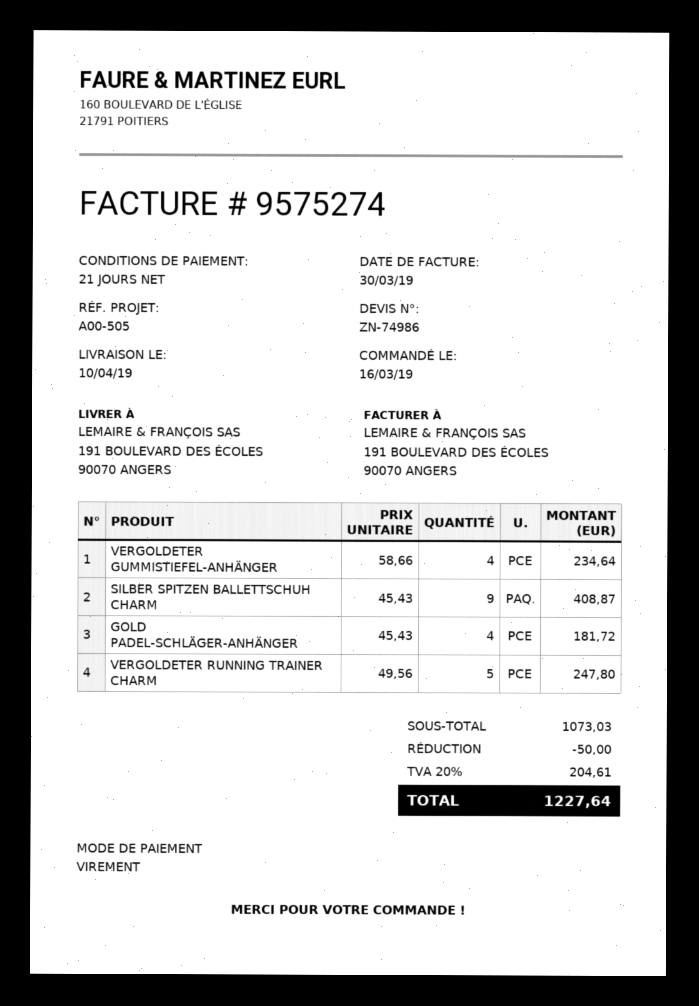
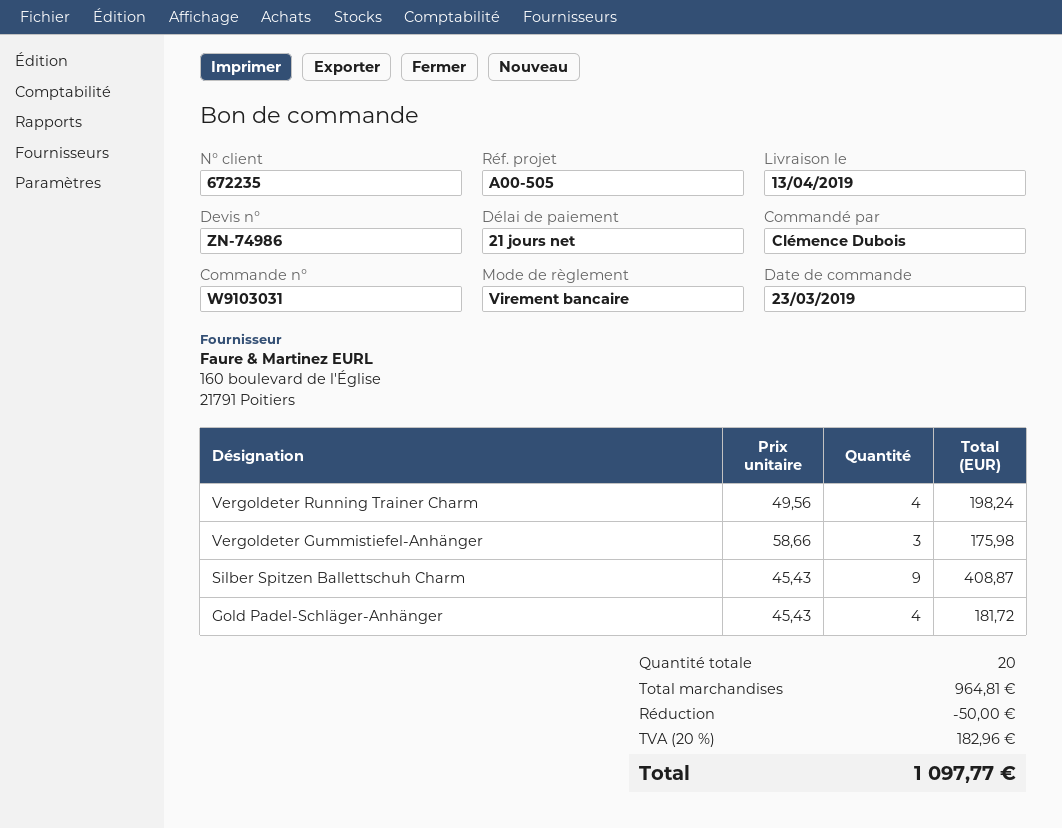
order date: 2019-03-16 -> 2019-03-23
delivery date: 2019-04-10 -> 2019-04-13
VERGOLDETER GUMMISTIEFEL-ANHÄNGER: 4 x 58.66 = 234.64 -> 3 x 58.66 = 175.98
VERGOLDETER RUNNING TRAINER CHARM: 5 x 49.56 = 247.80 -> 4 x 49.56 = 198.24
subtotal: 1073.03 -> 964.81
tax: 20% = 204.61 -> 20% = 182.96
total: 1227.64 -> 1097.77

